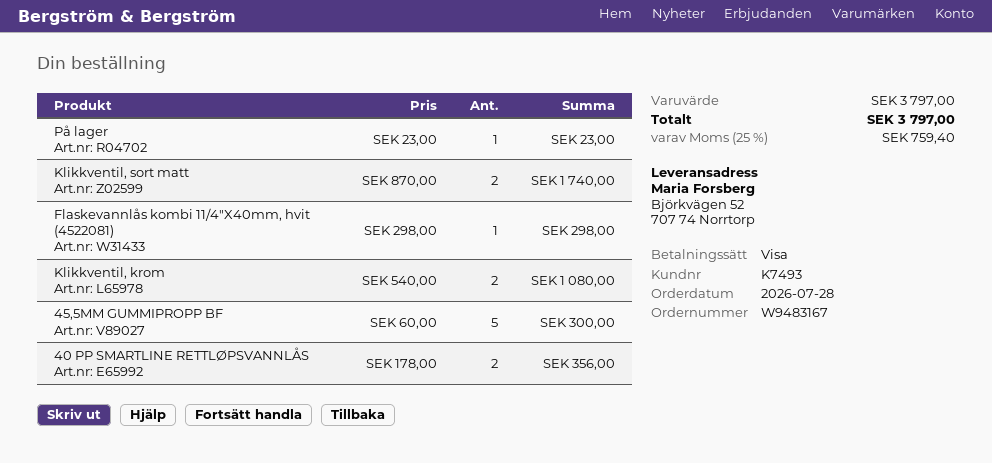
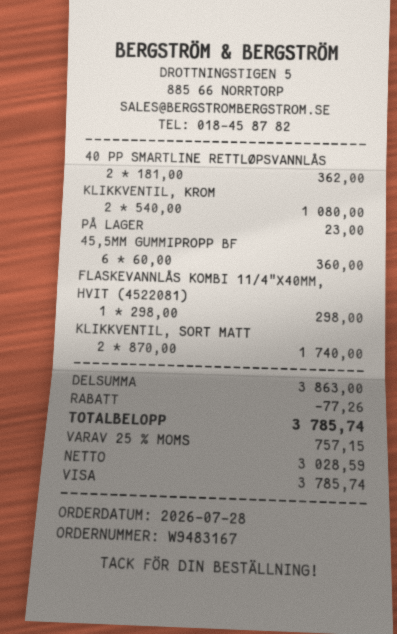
45,5MM GUMMIPROPP BF: 5 x 60.00 = 300.00 -> 6 x 60.00 = 360.00
40 PP SMARTLINE RETTLØPSVANNLÅS: 2 x 178.00 = 356.00 -> 2 x 181.00 = 362.00
subtotal: 3797.00 -> 3863.00
discount: none -> 77.26
tax: 25% = 759.40 -> 25% = 757.15
total: 3797.00 -> 3785.74

